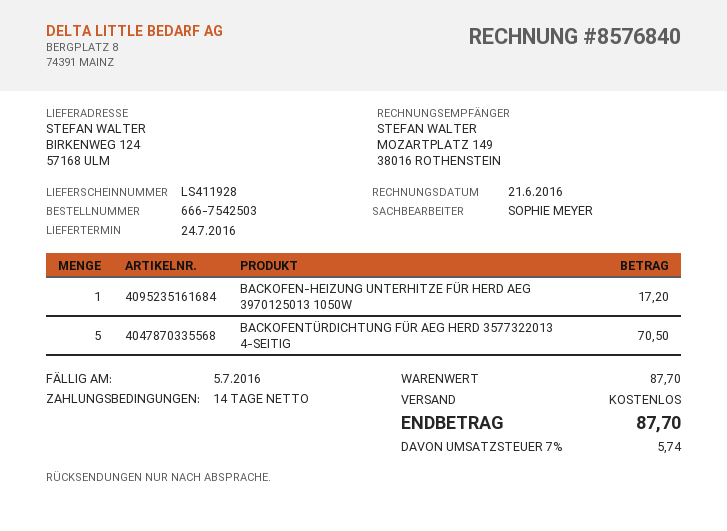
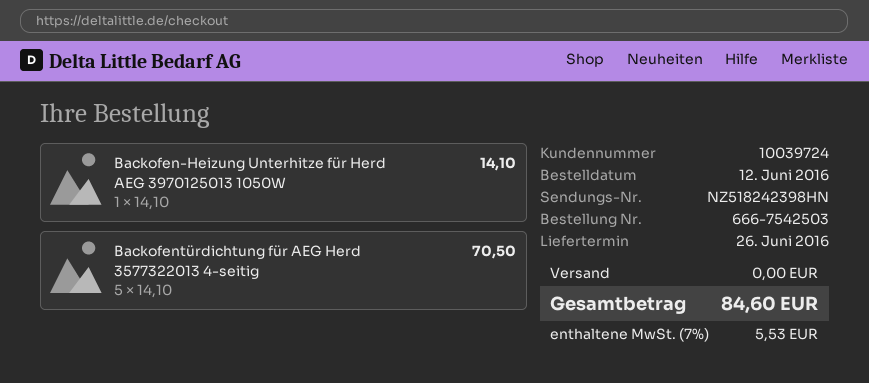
delivery date: 2016-07-24 -> 2016-06-26
BACKOFEN-HEIZUNG UNTERHITZE FÜR HERD AEG 3970125013 1050W: 1 for 17.20 -> 1 for 14.10
tax: 7% = 5.74 -> 7% = 5.53
total: 87.70 -> 84.60

